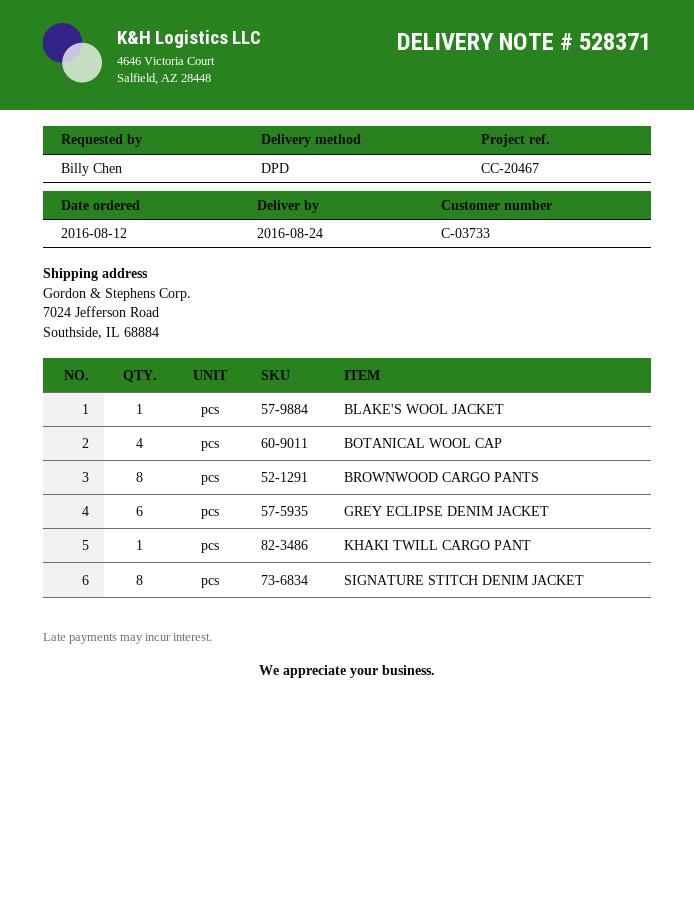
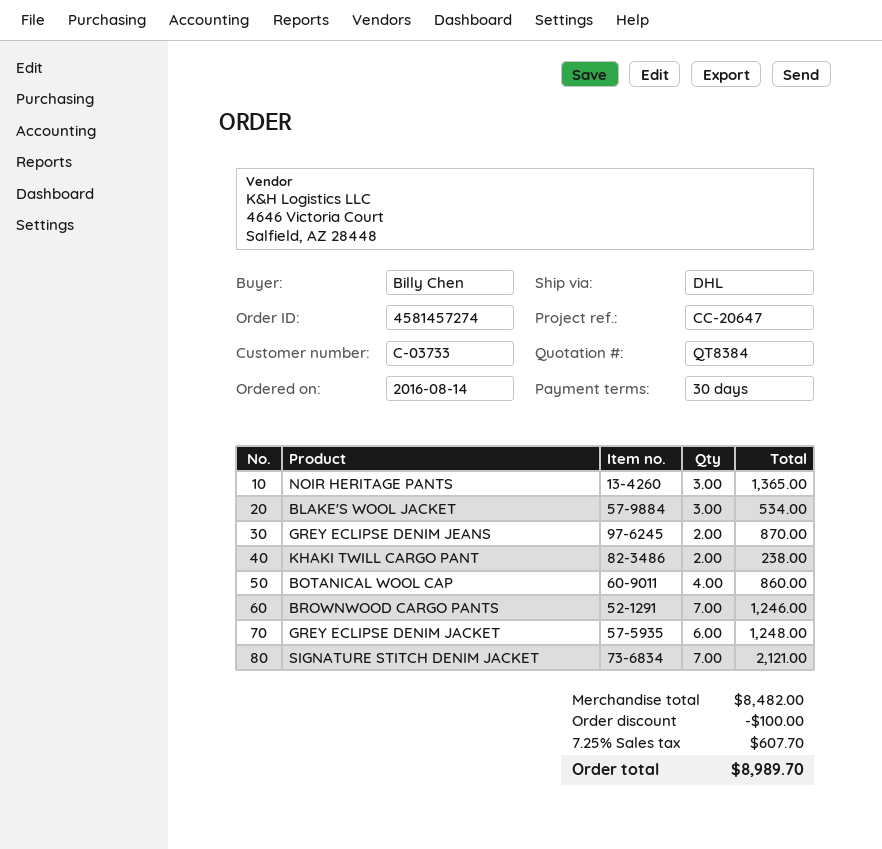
order date: 2016-08-12 -> 2016-08-14
reference: CC-20467 -> CC-20647
shipping method: DPD -> DHL
BLAKE'S WOOL JACKET: 1 -> 3
BROWNWOOD CARGO PANTS: 8 -> 7
KHAKI TWILL CARGO PANT: 1 -> 2
SIGNATURE STITCH DENIM JACKET: 8 -> 7
NOIR HERITAGE PANTS: none -> 3
GREY ECLIPSE DENIM JEANS: none -> 2

